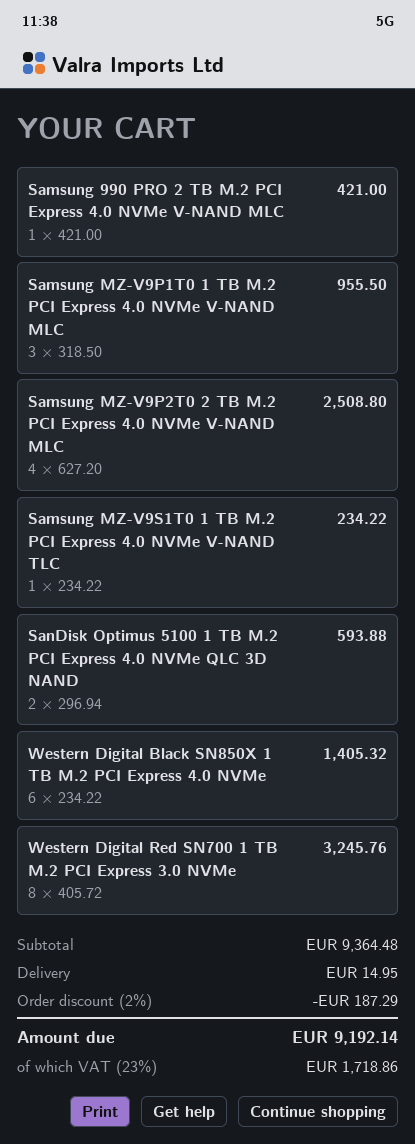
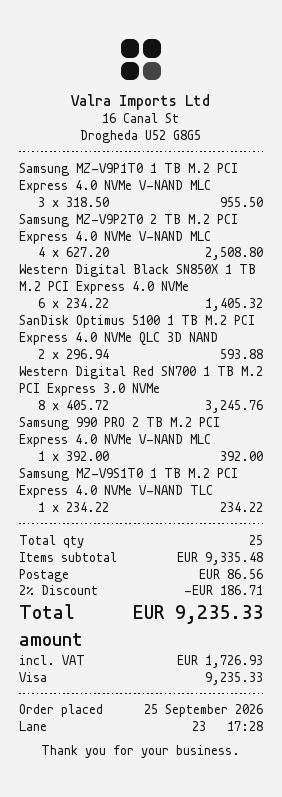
Samsung 990 PRO 2 TB M.2 PCI Express 4.0 NVMe V-NAND MLC: 1 x 421.00 = 421.00 -> 1 x 392.00 = 392.00
subtotal: 9364.48 -> 9335.48
discount: 2% = 187.29 -> 2% = 186.71
shipping: 14.95 -> 86.56
tax: 1718.86 -> 1726.93
total: 9192.14 -> 9235.33

